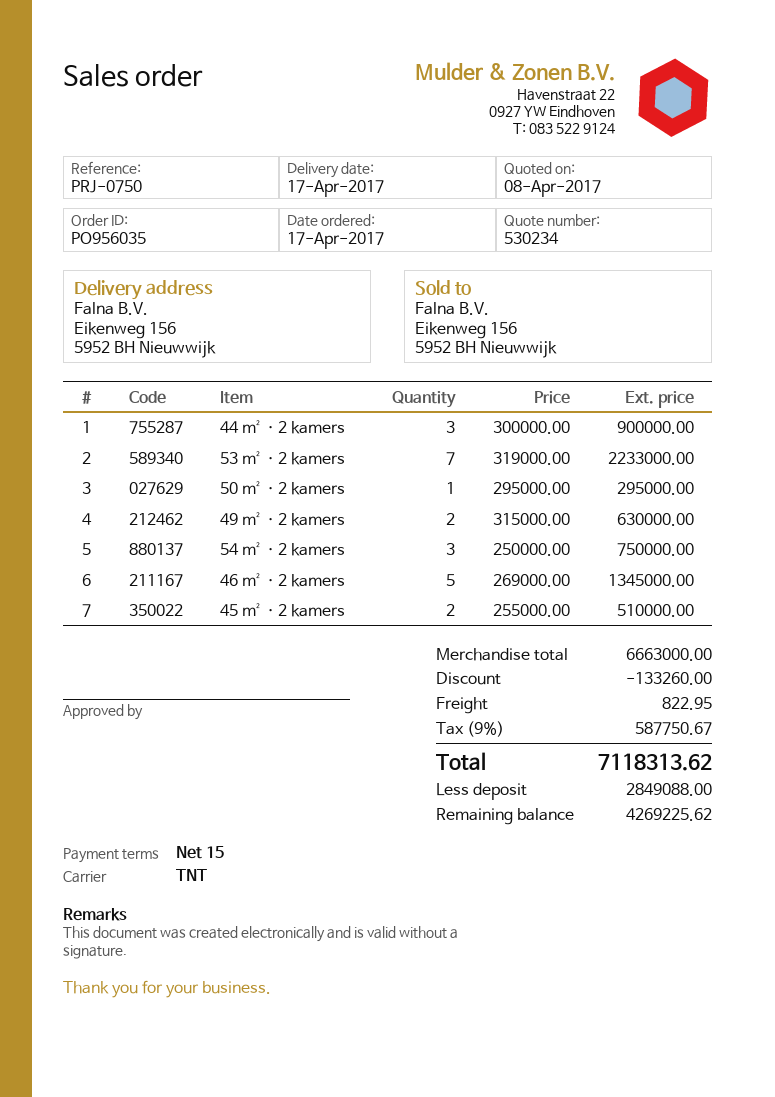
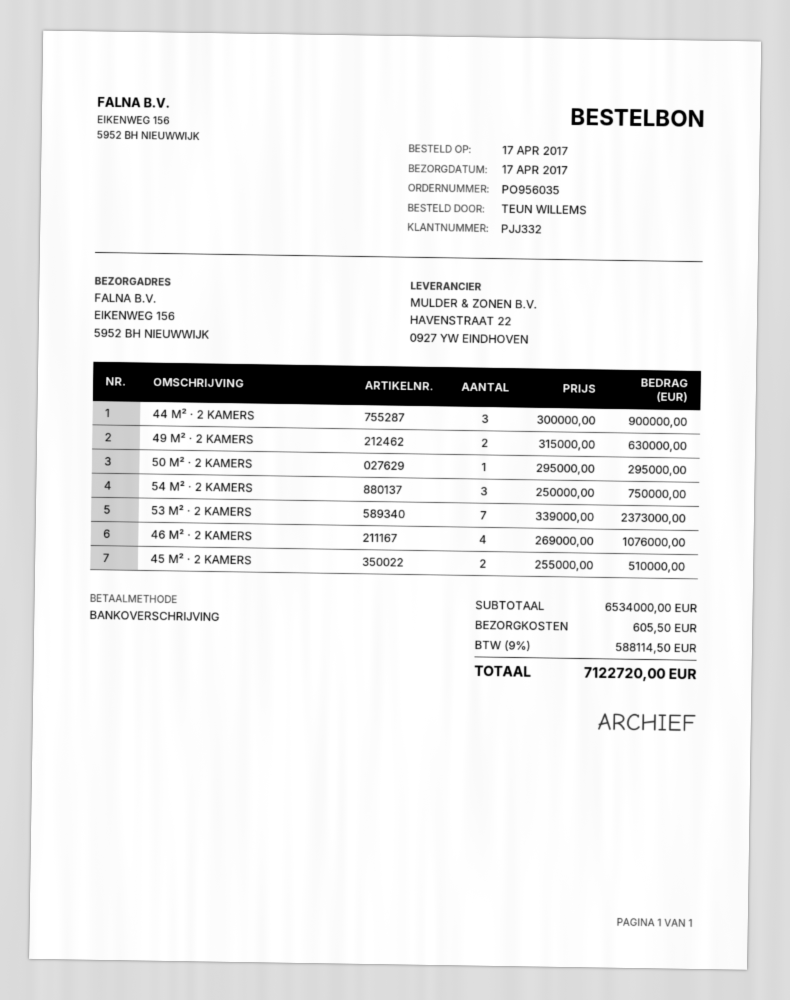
53 m² · 2 kamers: 7 x 319000.00 = 2233000.00 -> 7 x 339000.00 = 2373000.00
46 m² · 2 kamers: 5 x 269000.00 = 1345000.00 -> 4 x 269000.00 = 1076000.00
subtotal: 6663000.00 -> 6534000.00
discount: 133260.00 -> none
shipping: 822.95 -> 605.50
tax: 9% = 587750.67 -> 9% = 588114.50
total: 7118313.62 -> 7122720.00

